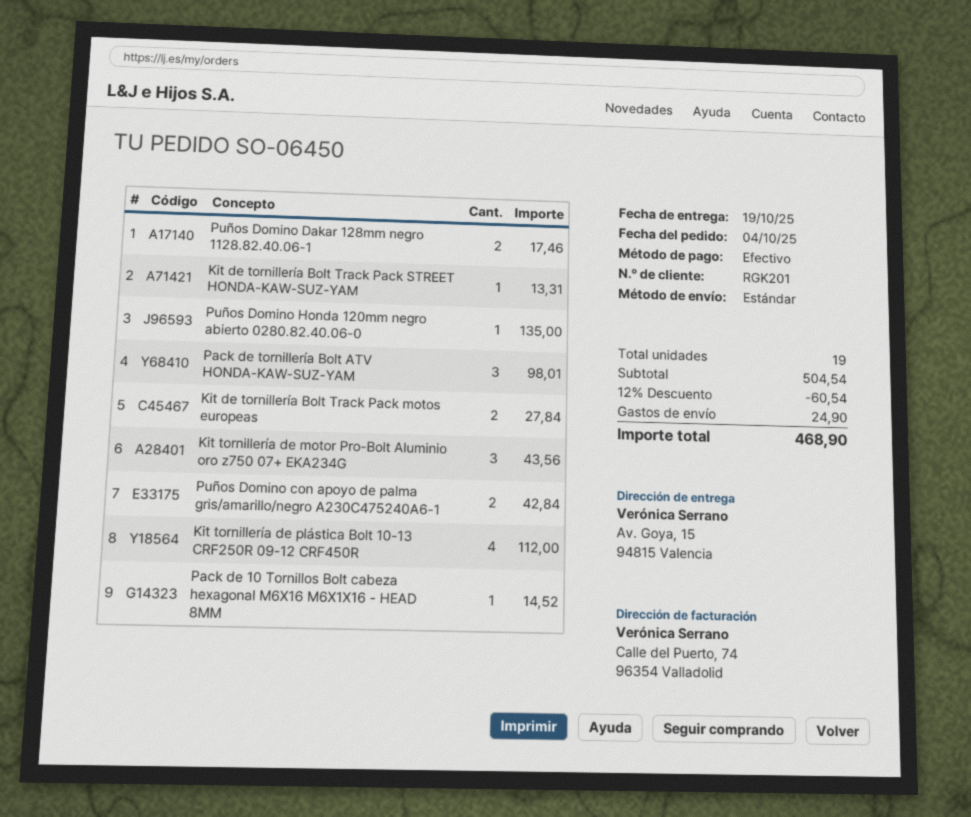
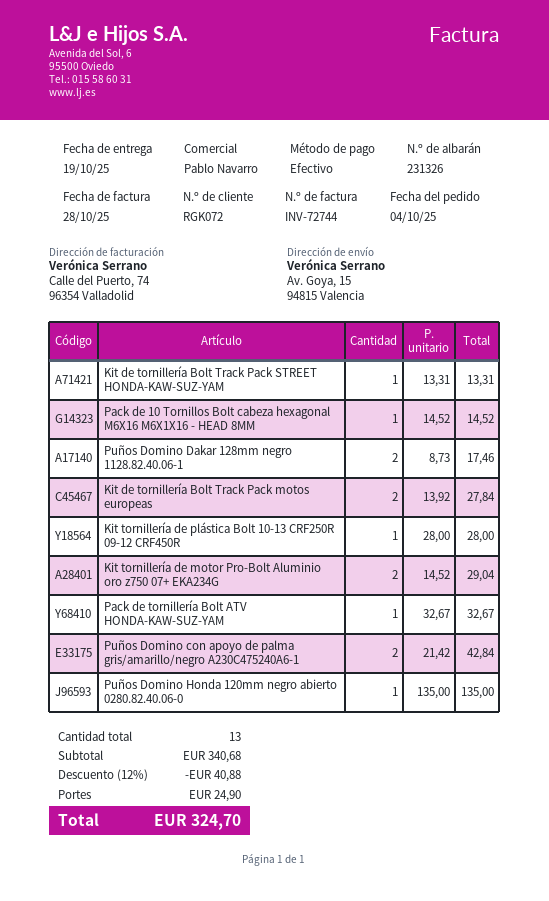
customer number: RGK201 -> RGK072
Pack de tornillería Bolt ATV HONDA-KAW-SUZ-YAM: 3 for 98.01 -> 1 for 32.67
Kit tornillería de motor Pro-Bolt Aluminio oro z750 07+ EKA234G: 3 for 43.56 -> 2 for 29.04
Kit tornillería de plástica Bolt 10-13 CRF250R 09-12 CRF450R: 4 for 112.00 -> 1 for 28.00
total quantity: 19 -> 13
subtotal: 504.54 -> 340.68
discount: 12% = 60.54 -> 12% = 40.88
total: 468.90 -> 324.70

